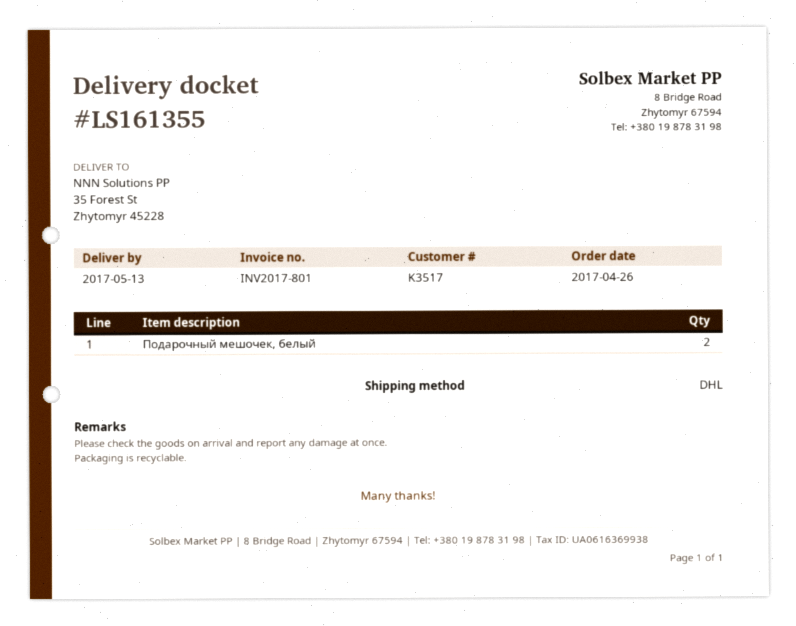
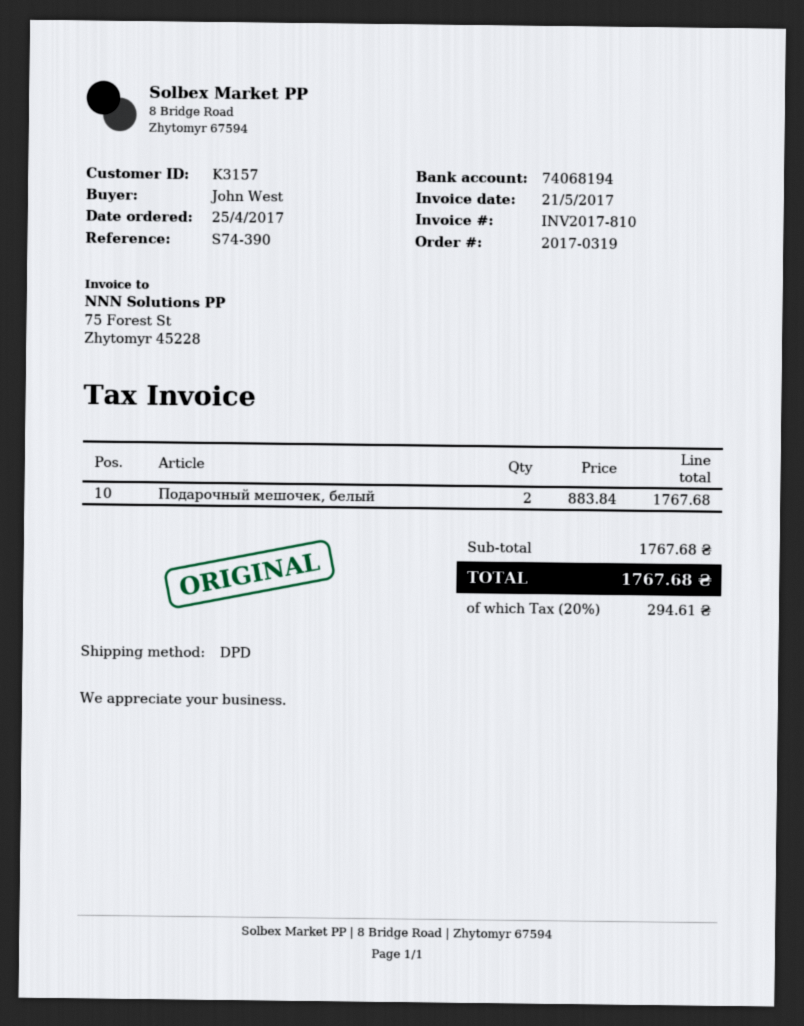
order date: 2017-04-26 -> 2017-04-25
invoice number: INV2017-801 -> INV2017-810
customer number: K3517 -> K3157
shipping method: DHL -> DPD

